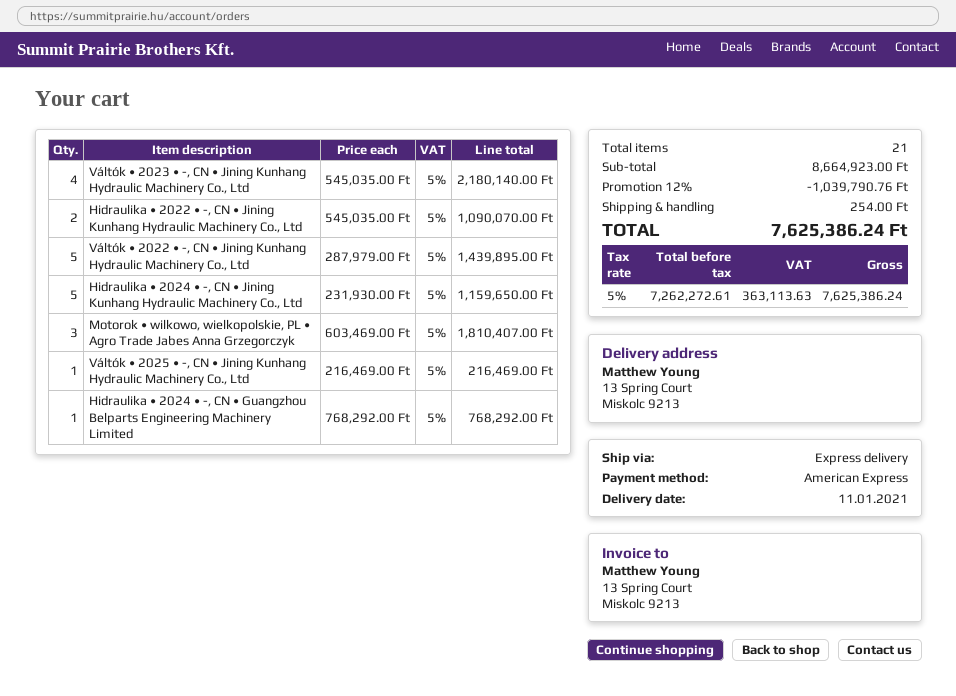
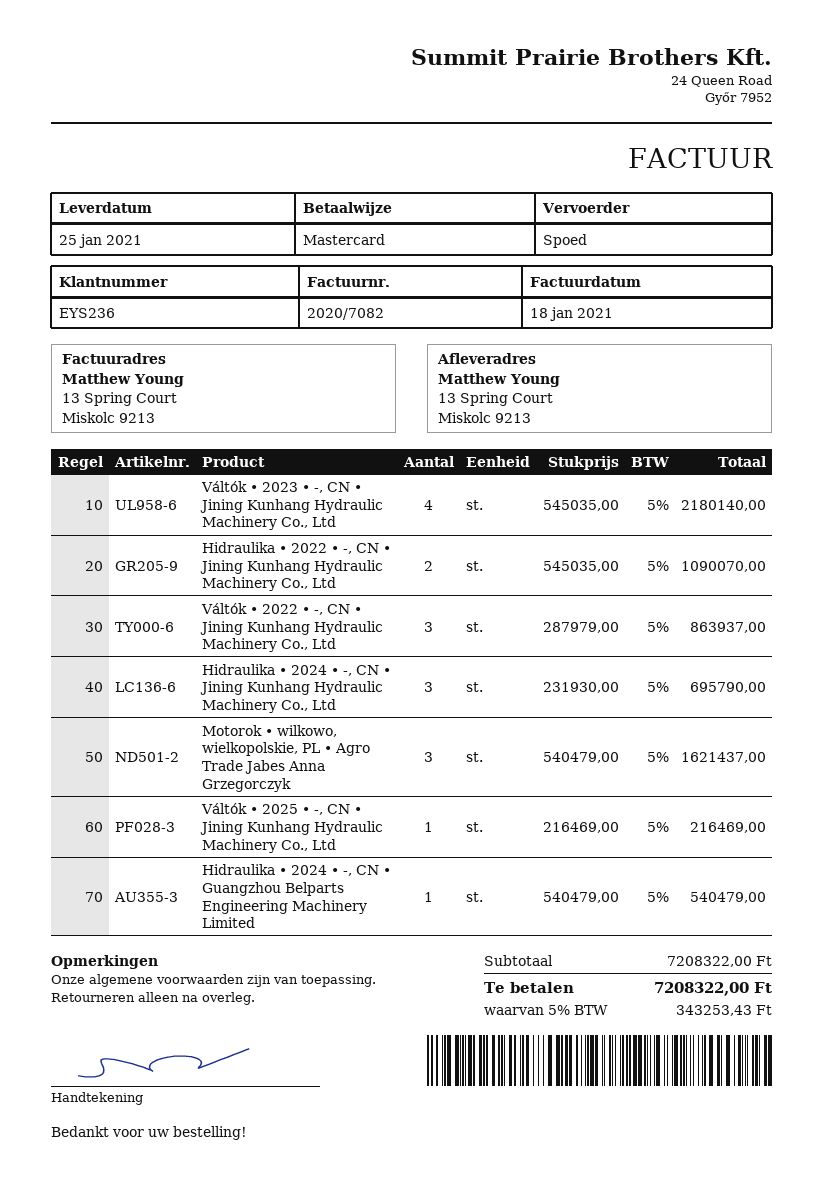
delivery date: 2021-01-11 -> 2021-01-25
payment method: American Express -> Mastercard
Váltók • 2022 • -, CN • Jining Kunhang Hydraulic Machinery Co., Ltd: 5 x 287979.00 = 1439895.00 -> 3 x 287979.00 = 863937.00
Hidraulika • 2024 • -, CN • Jining Kunhang Hydraulic Machinery Co., Ltd: 5 x 231930.00 = 1159650.00 -> 3 x 231930.00 = 695790.00
Motorok • wilkowo, wielkopolskie, PL • Agro Trade Jabes Anna Grzegorczyk: 3 x 603469.00 = 1810407.00 -> 3 x 540479.00 = 1621437.00
Hidraulika • 2024 • -, CN • Guangzhou Belparts Engineering Machinery Limited: 1 x 768292.00 = 768292.00 -> 1 x 540479.00 = 540479.00
subtotal: 8664923.00 -> 7208322.00
discount: 12% = 1039790.76 -> none
shipping: 254.00 -> none
tax: 5% = 363113.63 -> 5% = 343253.43
total: 7625386.24 -> 7208322.00

